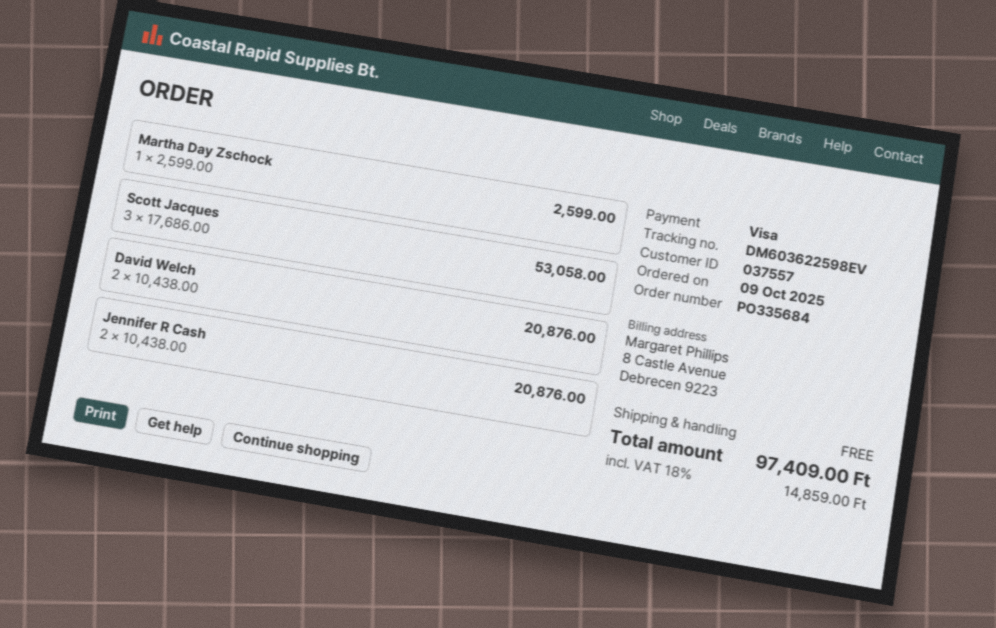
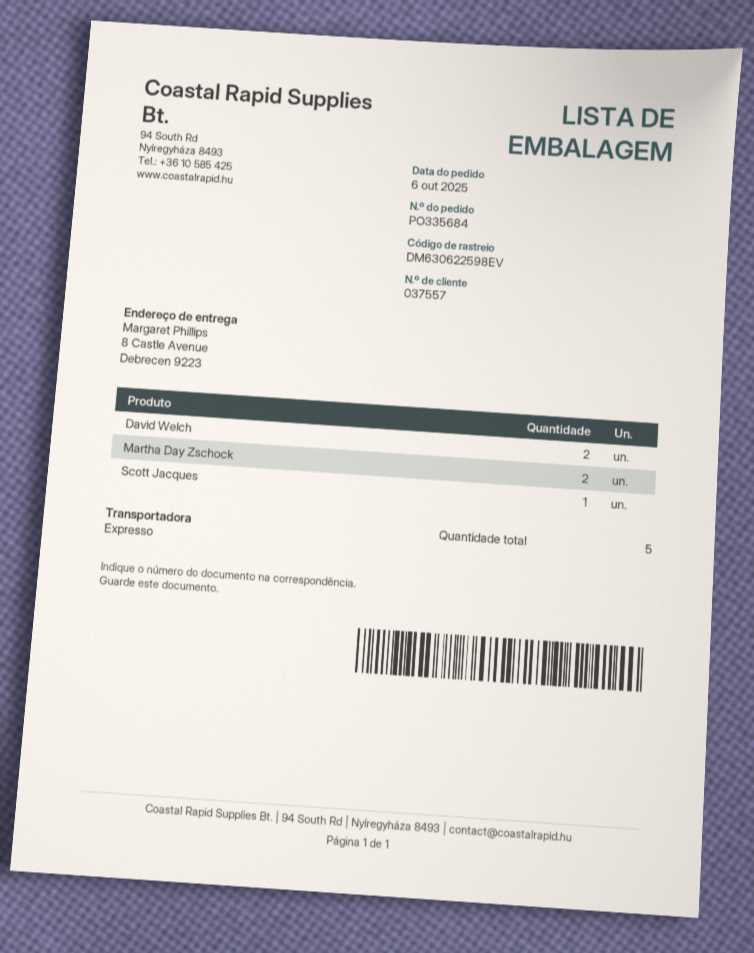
order date: 2025-10-09 -> 2025-10-06
tracking number: DM603622598EV -> DM630622598EV
Martha Day Zschock: 1 -> 2
Scott Jacques: 3 -> 1
Jennifer R Cash: 2 -> none

